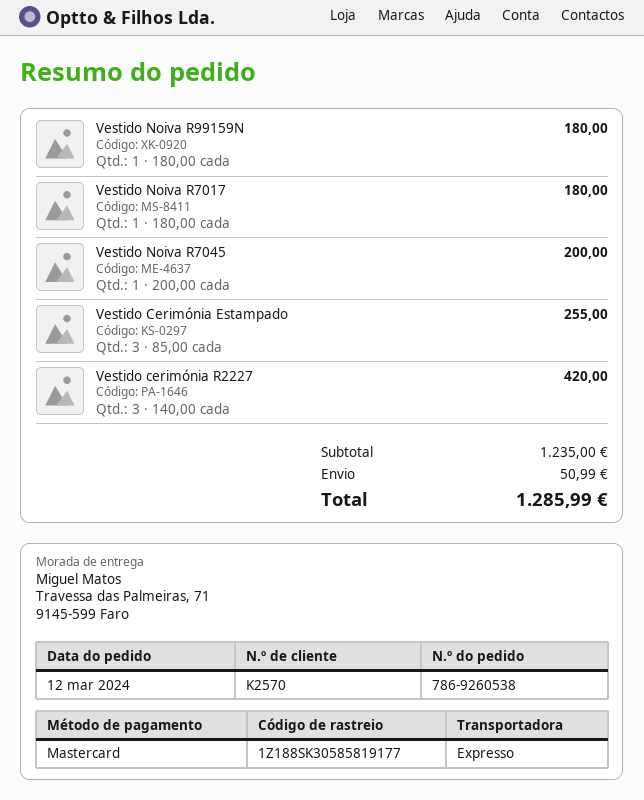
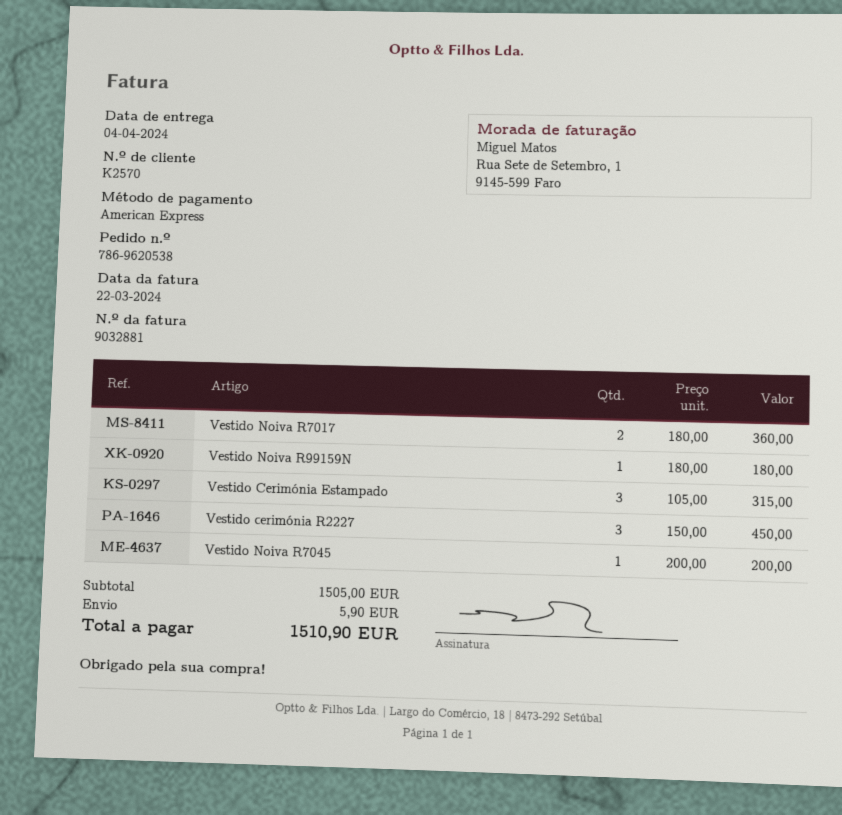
order number: 786-9260538 -> 786-9620538
payment method: Mastercard -> American Express
Vestido Noiva R7017: 1 x 180.00 = 180.00 -> 2 x 180.00 = 360.00
Vestido Cerimónia Estampado: 3 x 85.00 = 255.00 -> 3 x 105.00 = 315.00
Vestido cerimónia R2227: 3 x 140.00 = 420.00 -> 3 x 150.00 = 450.00
subtotal: 1235.00 -> 1505.00
shipping: 50.99 -> 5.90
total: 1285.99 -> 1510.90

